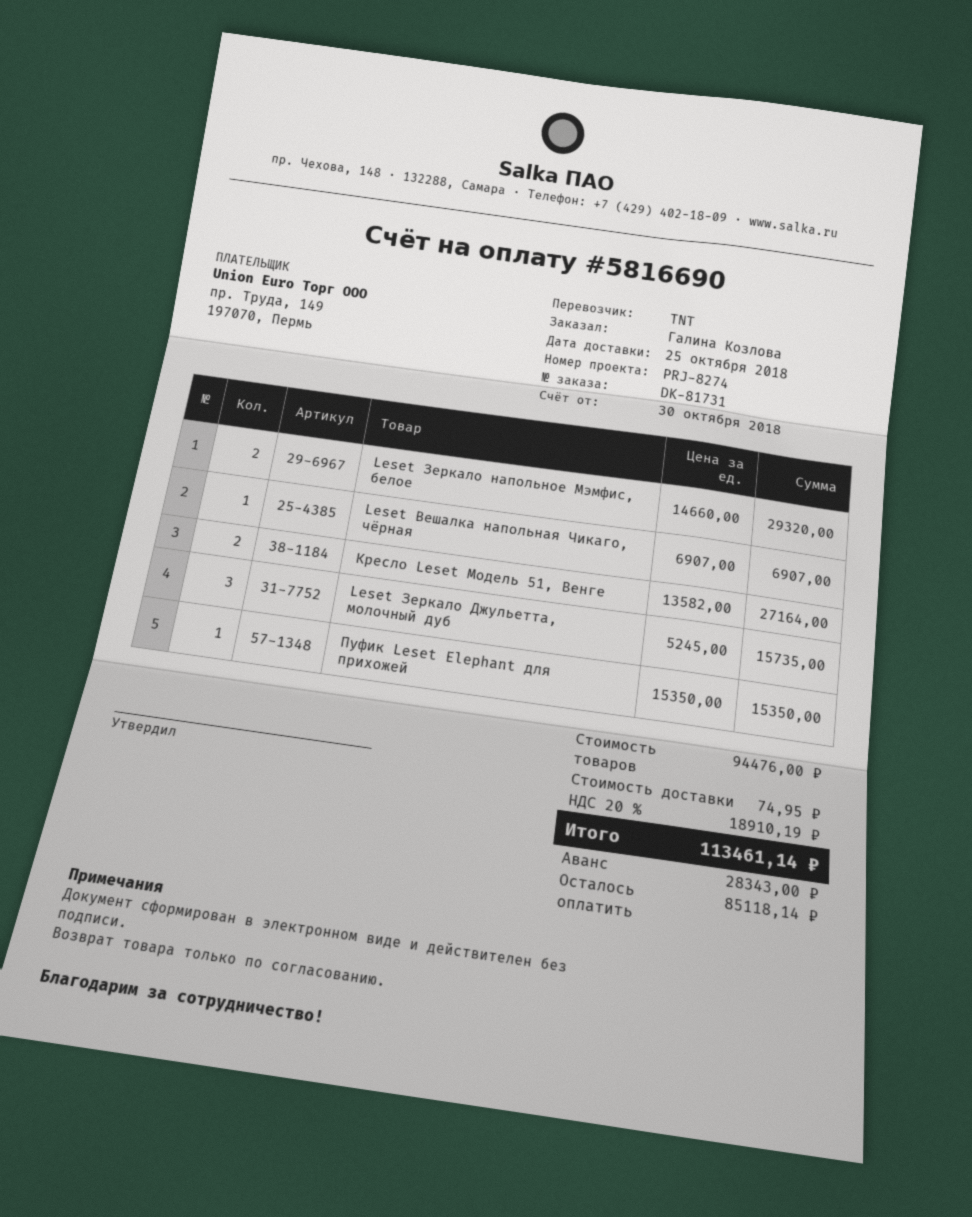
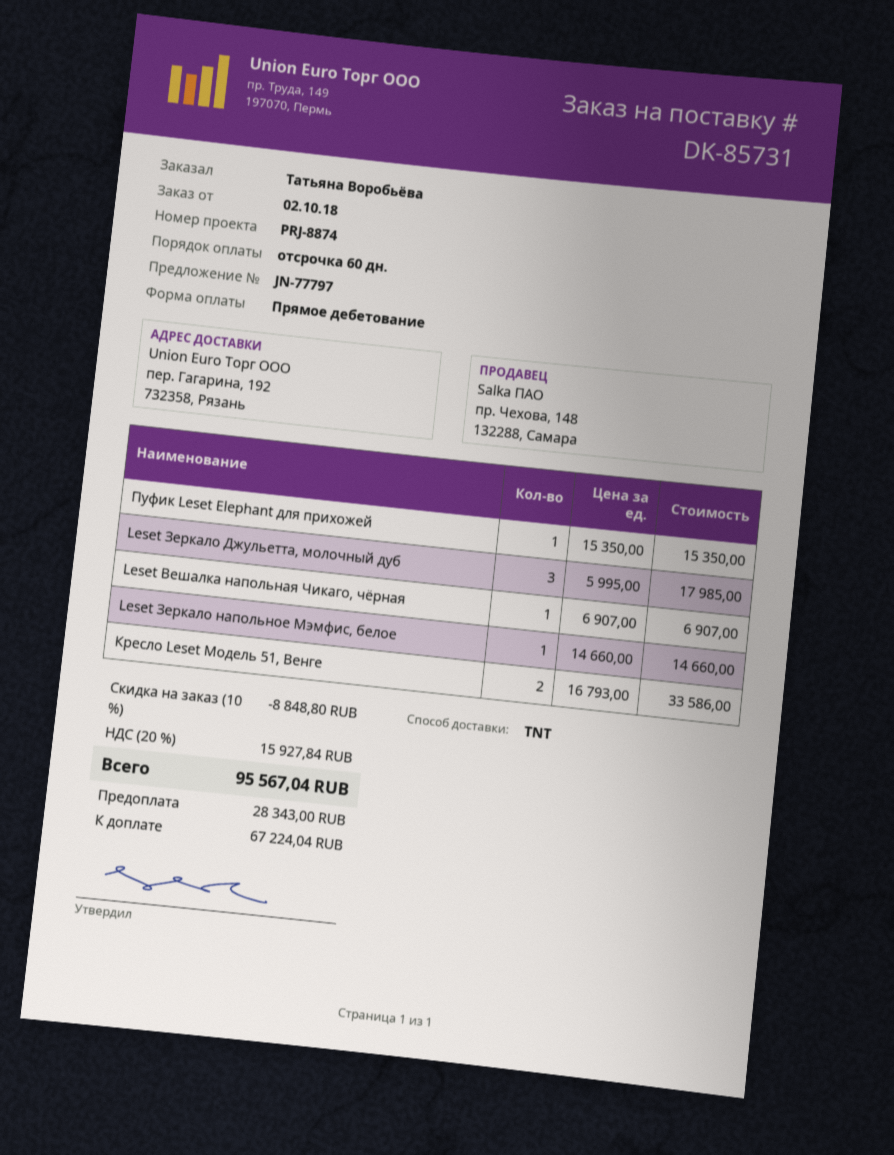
order number: DK-81731 -> DK-85731
reference: PRJ-8274 -> PRJ-8874
ordered by: Галина Козлова -> Татьяна Воробьёва
Leset Зеркало напольное Мэмфис, белое: 2 x 14660.00 = 29320.00 -> 1 x 14660.00 = 14660.00
Кресло Leset Модель 51, Венге: 2 x 13582.00 = 27164.00 -> 2 x 16793.00 = 33586.00
Leset Зеркало Джульетта, молочный дуб: 3 x 5245.00 = 15735.00 -> 3 x 5995.00 = 17985.00
discount: none -> 10% = 8848.80
shipping: 74.95 -> none
tax: 20% = 18910.19 -> 20% = 15927.84
total: 113461.14 -> 95567.04
balance: 85118.14 -> 67224.04

